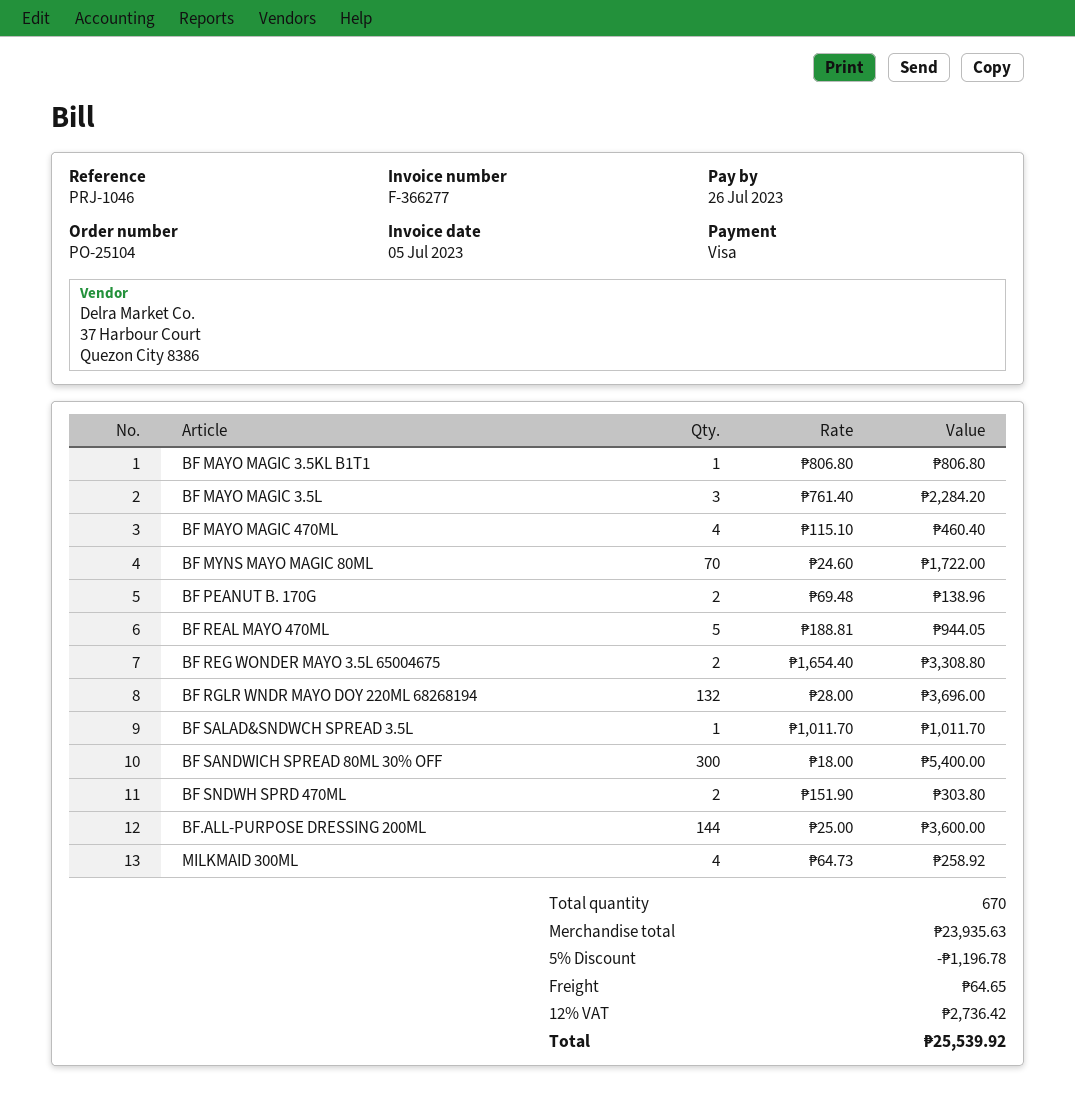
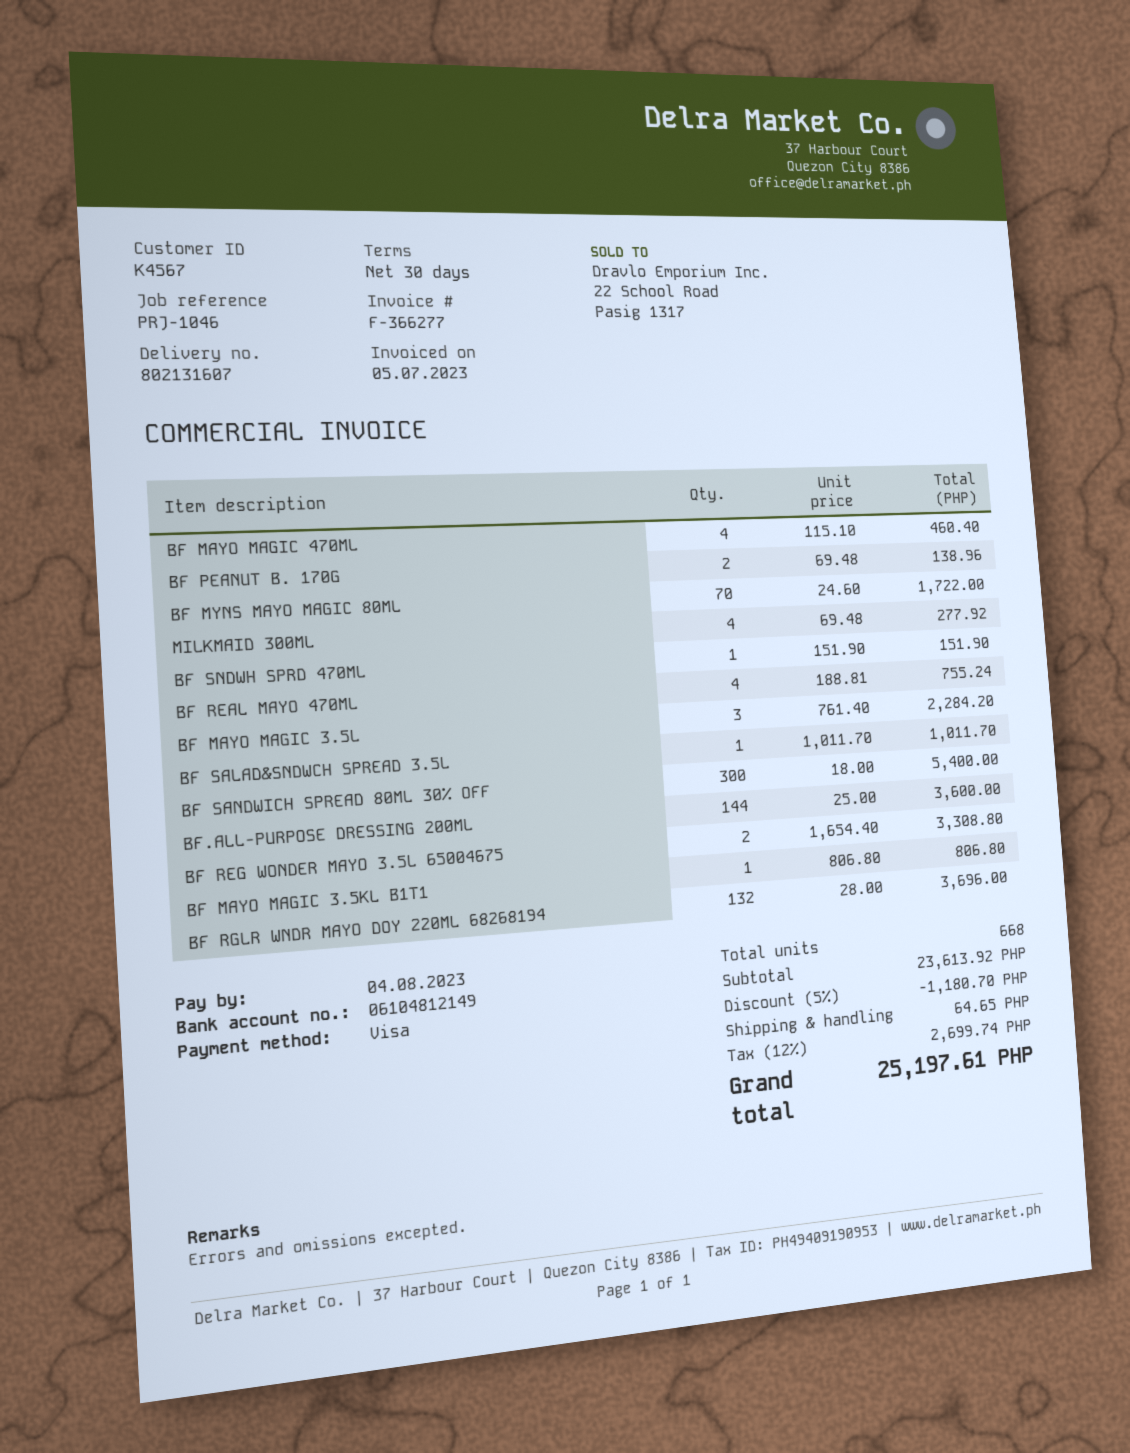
due date: 2023-07-26 -> 2023-08-04
BF REAL MAYO 470ML: 5 x 188.81 = 944.05 -> 4 x 188.81 = 755.24
BF SNDWH SPRD 470ML: 2 x 151.90 = 303.80 -> 1 x 151.90 = 151.90
MILKMAID 300ML: 4 x 64.73 = 258.92 -> 4 x 69.48 = 277.92
total quantity: 670 -> 668
subtotal: 23935.63 -> 23613.92
discount: 5% = 1196.78 -> 5% = 1180.70
tax: 12% = 2736.42 -> 12% = 2699.74
total: 25539.92 -> 25197.61

